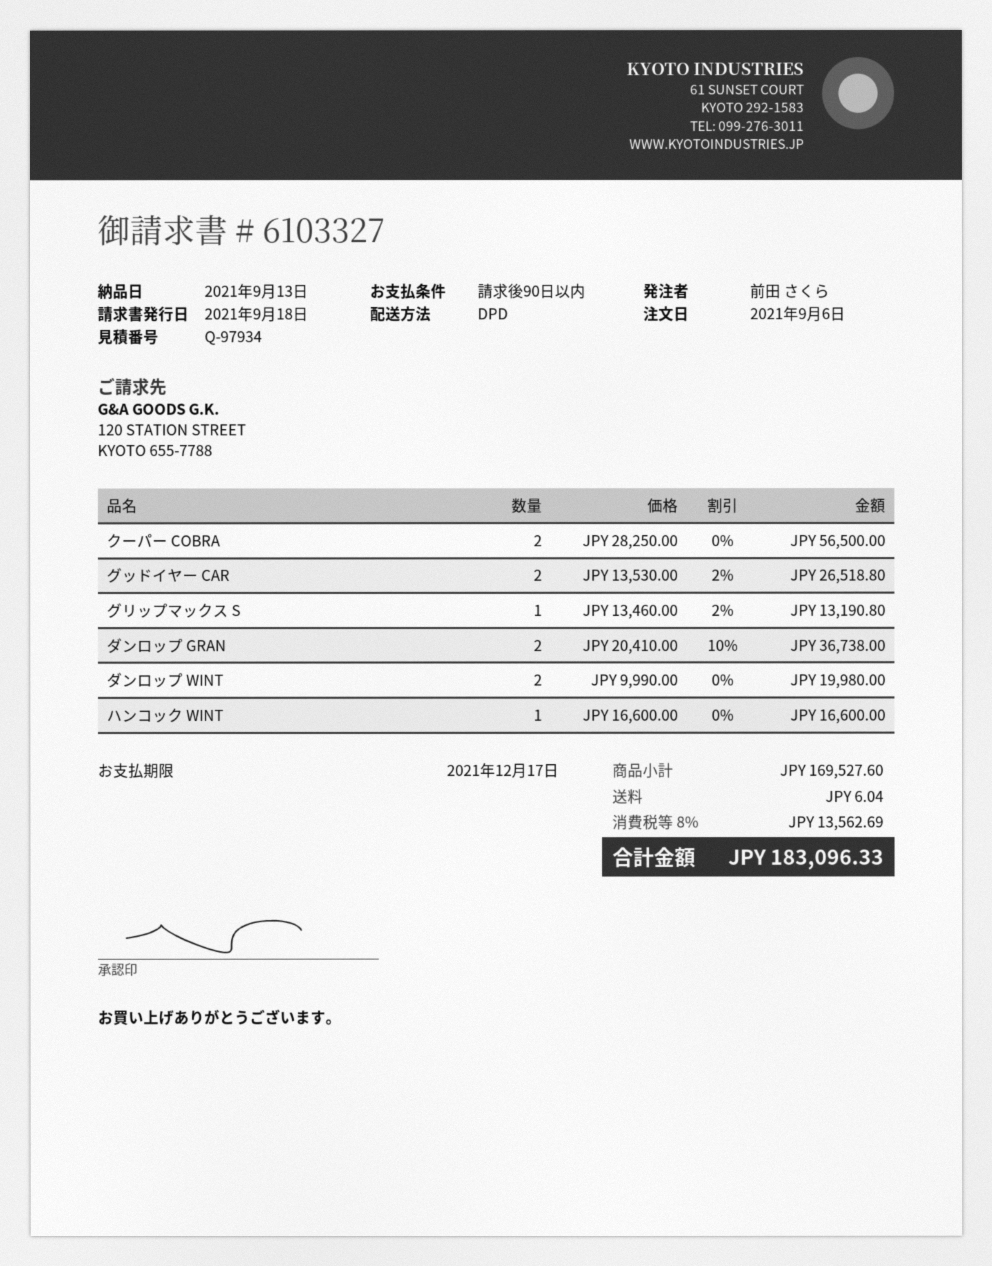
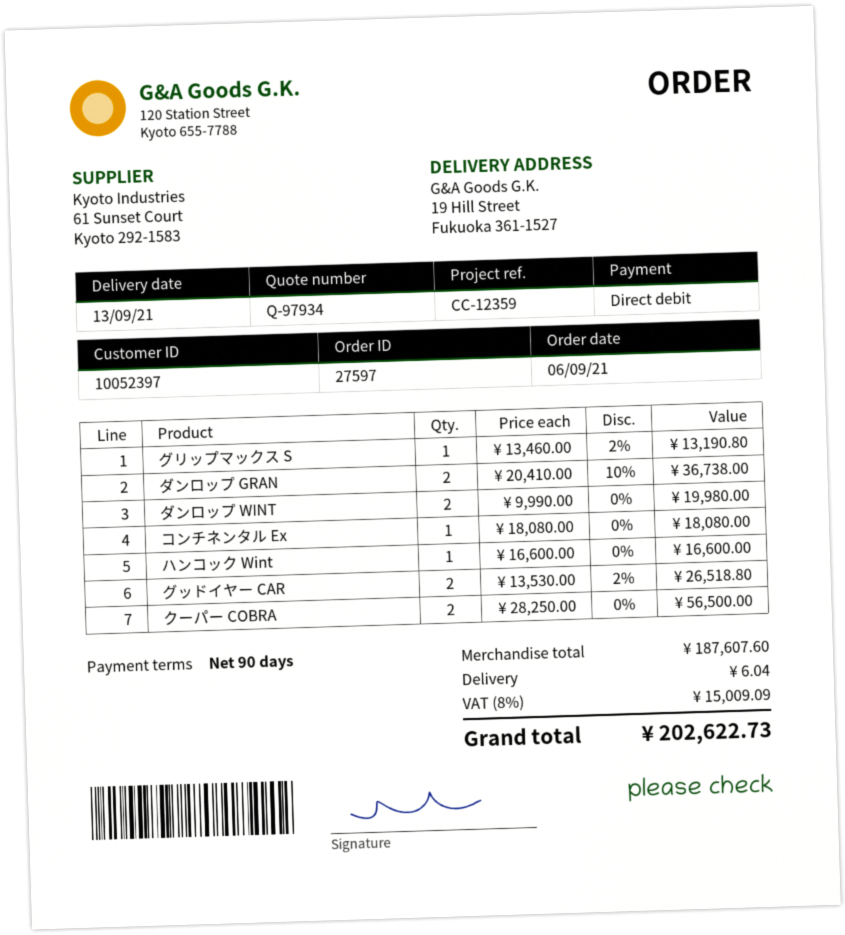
コンチネンタル Ex: none -> 1 x 18080.00 = 18080.00
subtotal: 169527.60 -> 187607.60
tax: 8% = 13562.69 -> 8% = 15009.09
total: 183096.33 -> 202622.73

